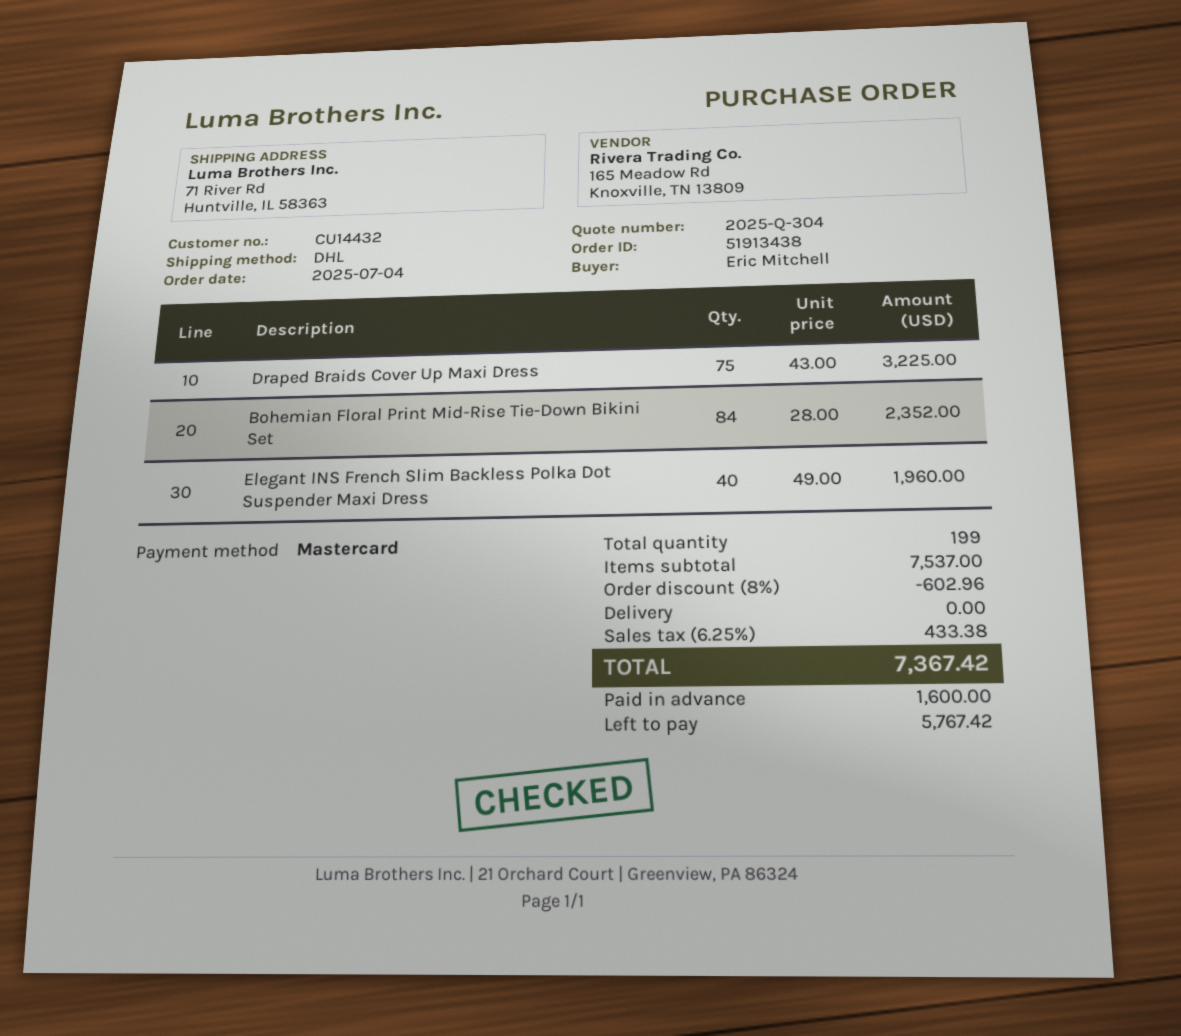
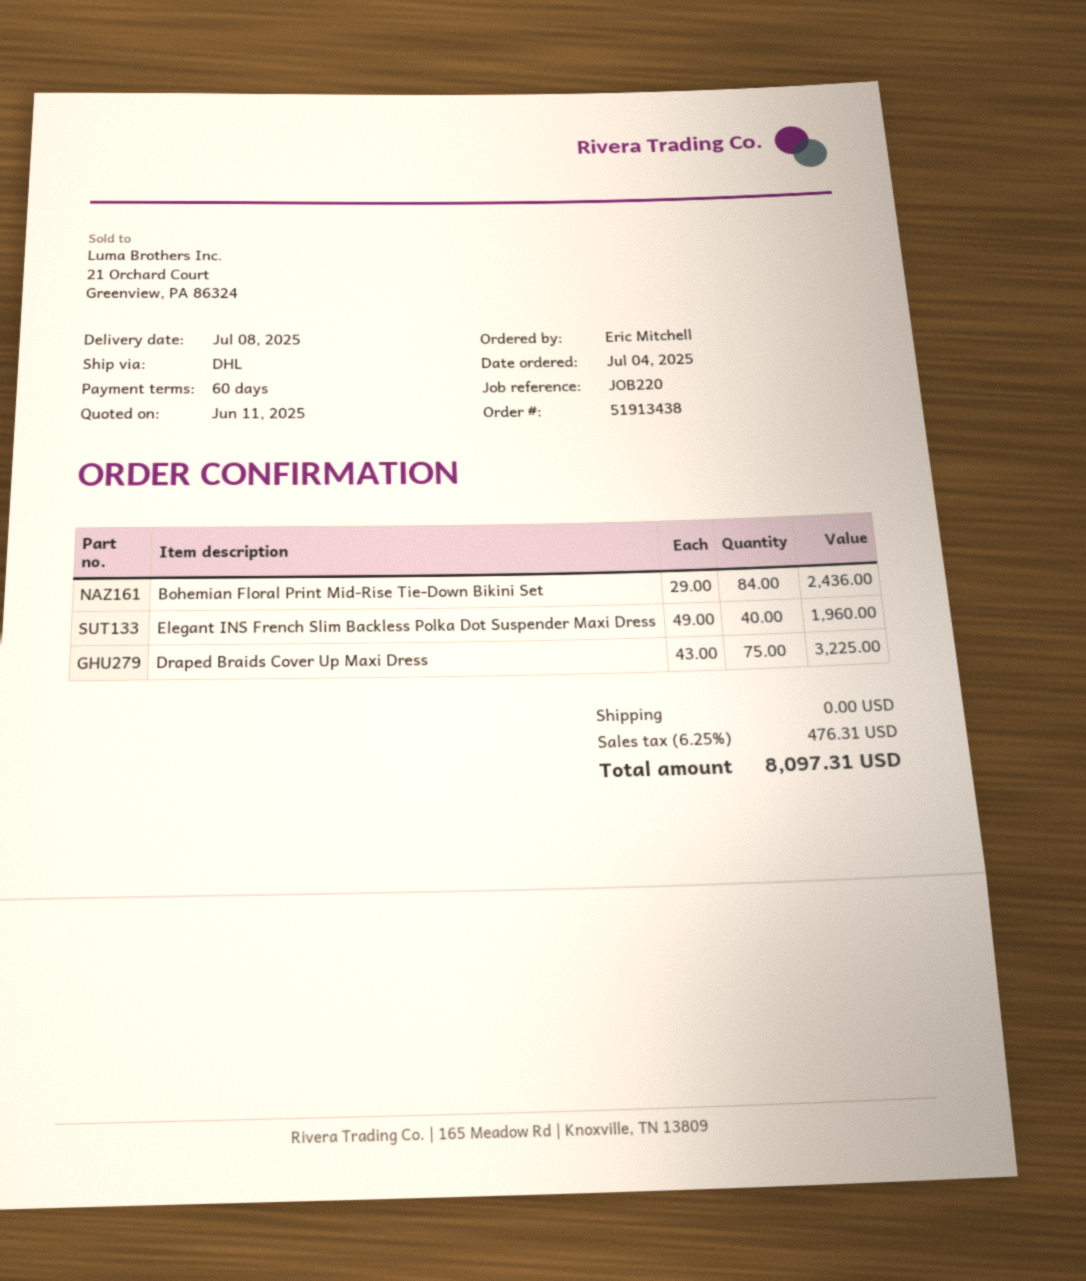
Bohemian Floral Print Mid-Rise Tie-Down Bikini Set: 84 x 28.00 = 2352.00 -> 84 x 29.00 = 2436.00
discount: 8% = 602.96 -> none
tax: 6.25% = 433.38 -> 6.25% = 476.31
total: 7367.42 -> 8097.31

